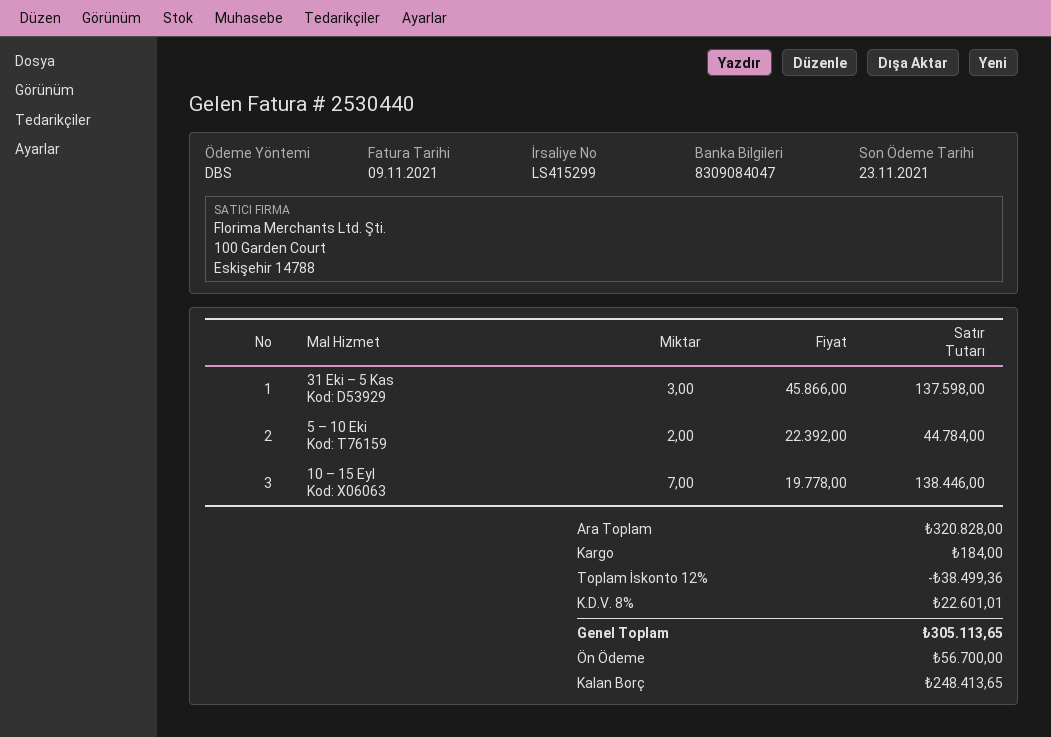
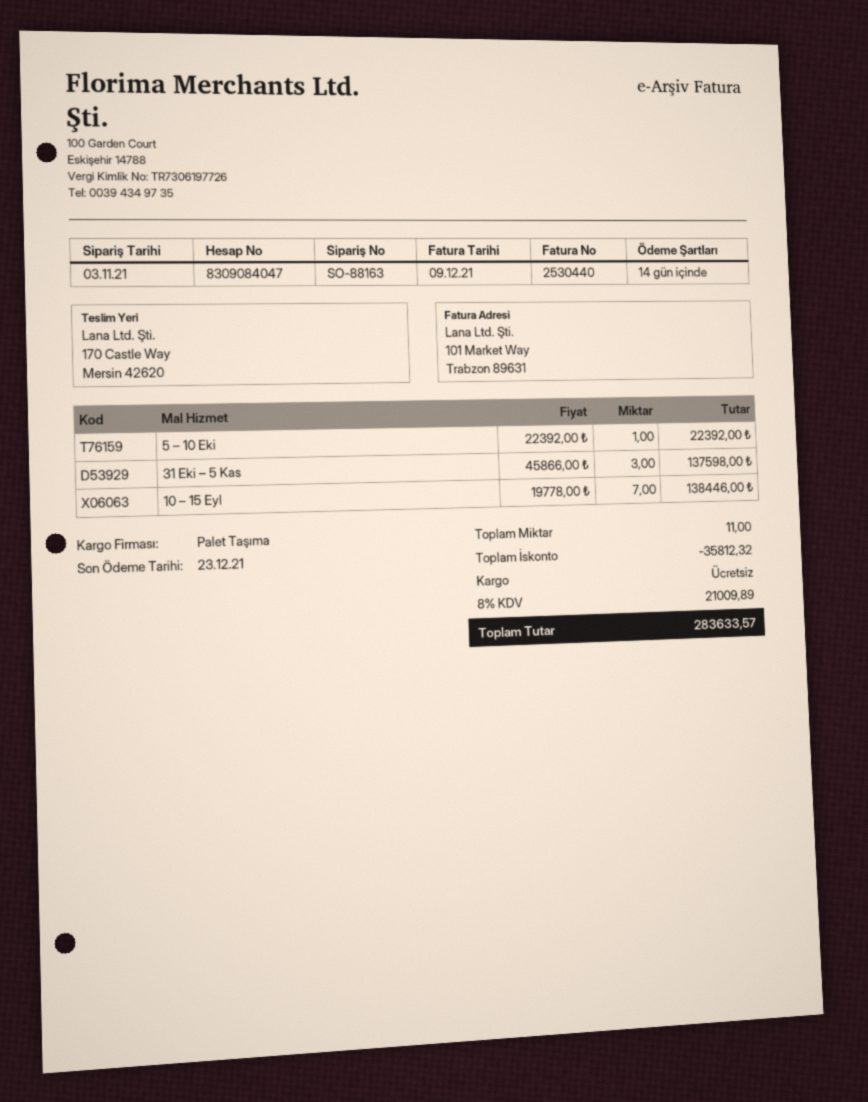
invoice date: 2021-11-09 -> 2021-12-09
due date: 2021-11-23 -> 2021-12-23
5 – 10 Eki: 2 x 22392.00 = 44784.00 -> 1 x 22392.00 = 22392.00
discount: 38499.36 -> 35812.32
shipping: 184.00 -> 0.00
tax: 8% = 22601.01 -> 8% = 21009.89
total: 305113.65 -> 283633.57

